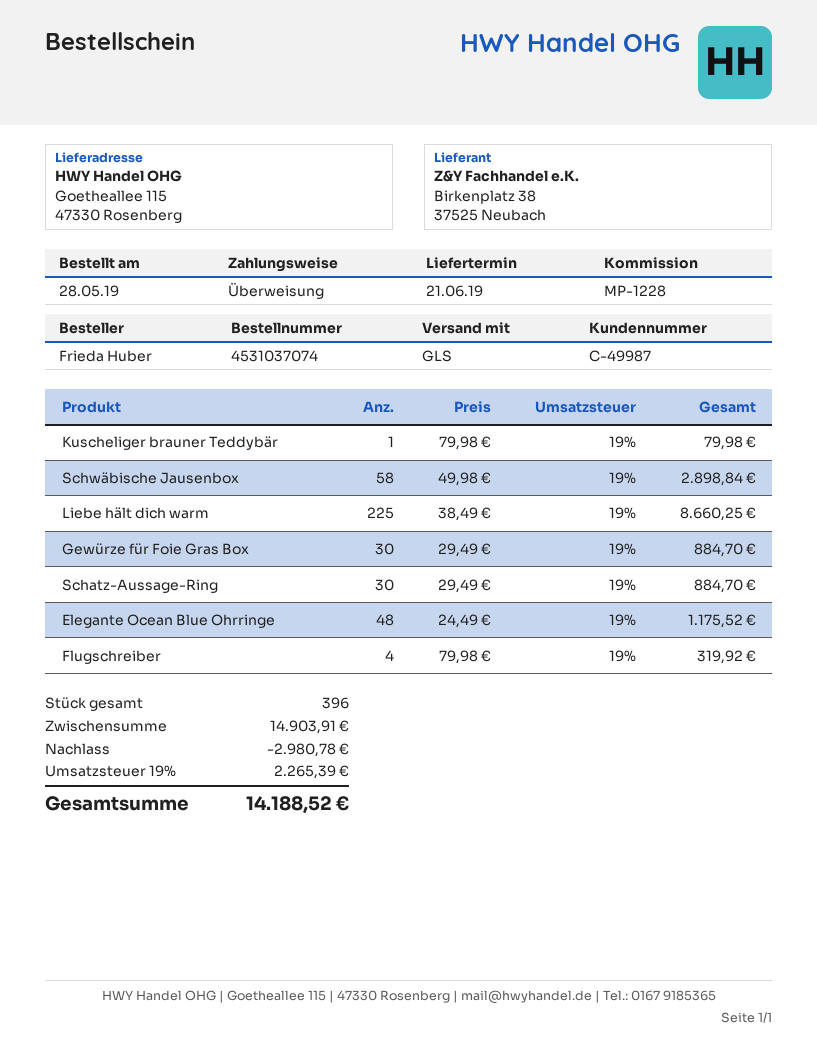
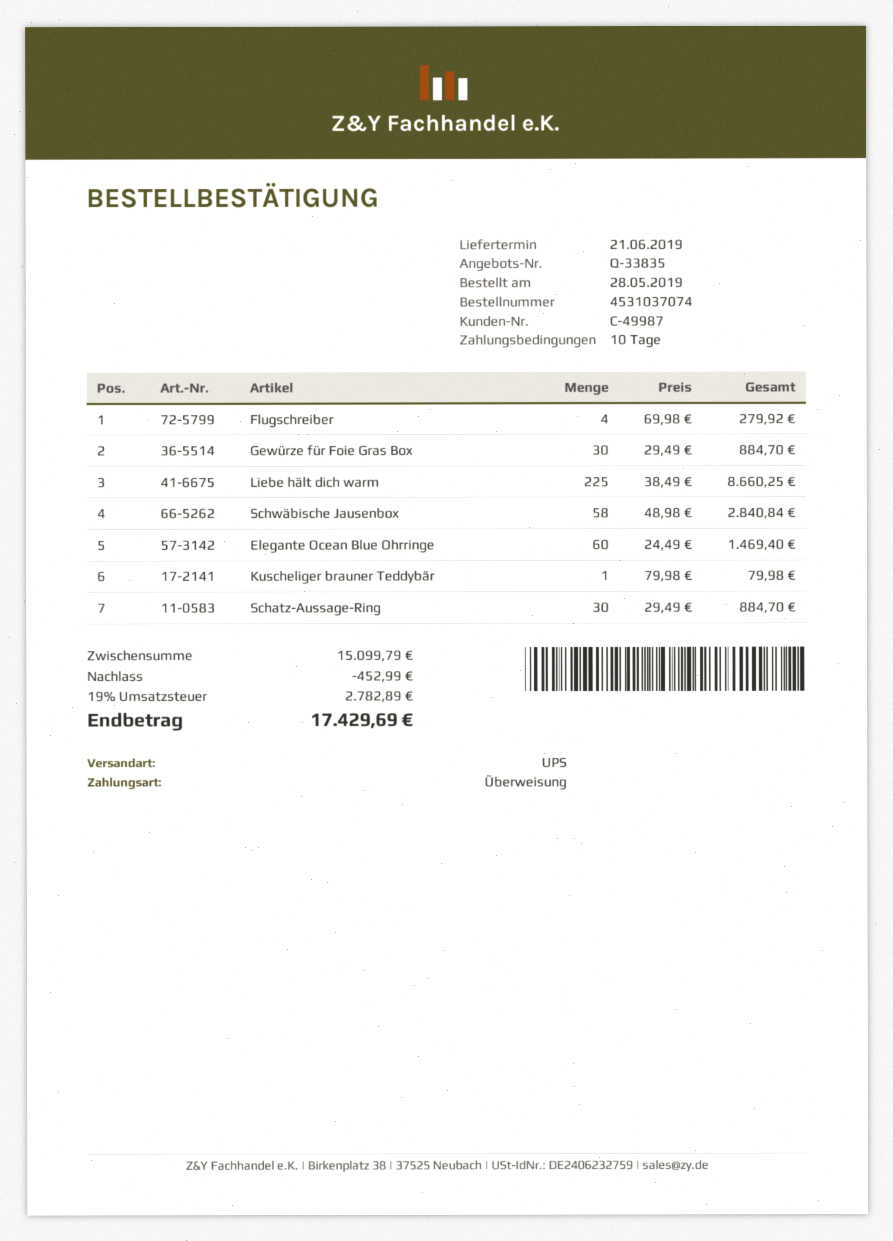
shipping method: GLS -> UPS
Schwäbische Jausenbox: 58 x 49.98 = 2898.84 -> 58 x 48.98 = 2840.84
Elegante Ocean Blue Ohrringe: 48 x 24.49 = 1175.52 -> 60 x 24.49 = 1469.40
Flugschreiber: 4 x 79.98 = 319.92 -> 4 x 69.98 = 279.92
subtotal: 14903.91 -> 15099.79
discount: 2980.78 -> 452.99
tax: 19% = 2265.39 -> 19% = 2782.89
total: 14188.52 -> 17429.69

